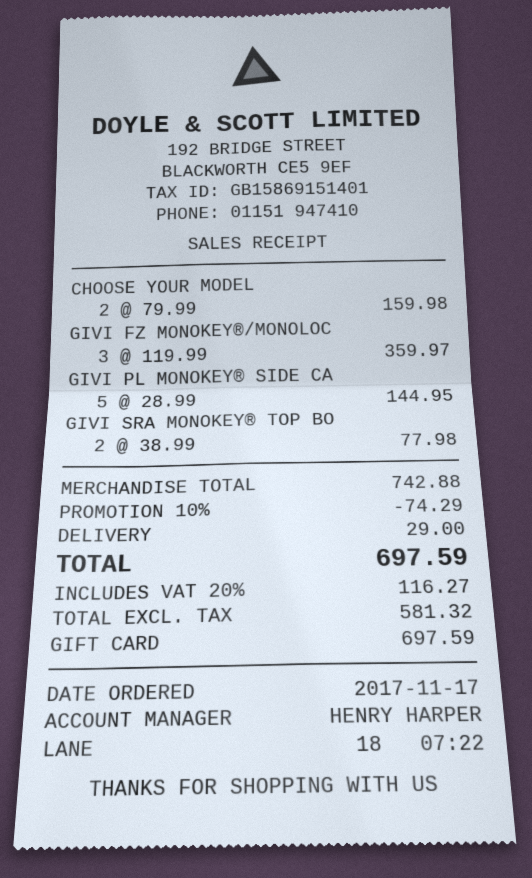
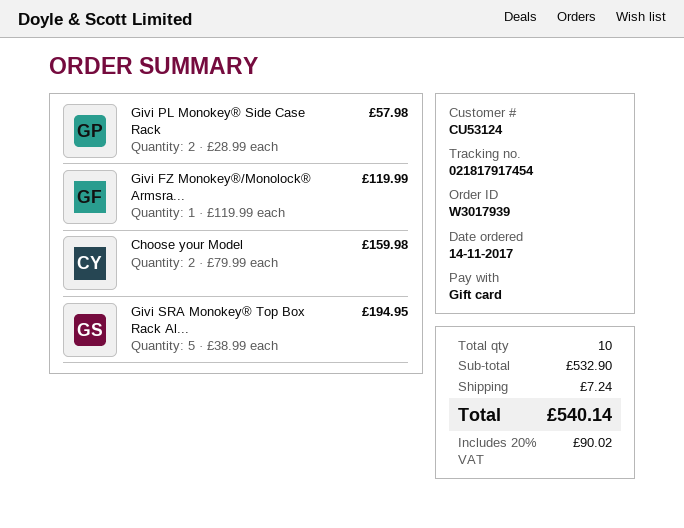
order date: 2017-11-17 -> 2017-11-14
GIVI FZ MONOKEY®/MONOLOC: 3 x 119.99 = 359.97 -> 1 x 119.99 = 119.99
GIVI PL MONOKEY® SIDE CA: 5 x 28.99 = 144.95 -> 2 x 28.99 = 57.98
GIVI SRA MONOKEY® TOP BO: 2 x 38.99 = 77.98 -> 5 x 38.99 = 194.95
subtotal: 742.88 -> 532.90
discount: 10% = 74.29 -> none
shipping: 29.00 -> 7.24
tax: 20% = 116.27 -> 20% = 90.02
total: 697.59 -> 540.14

